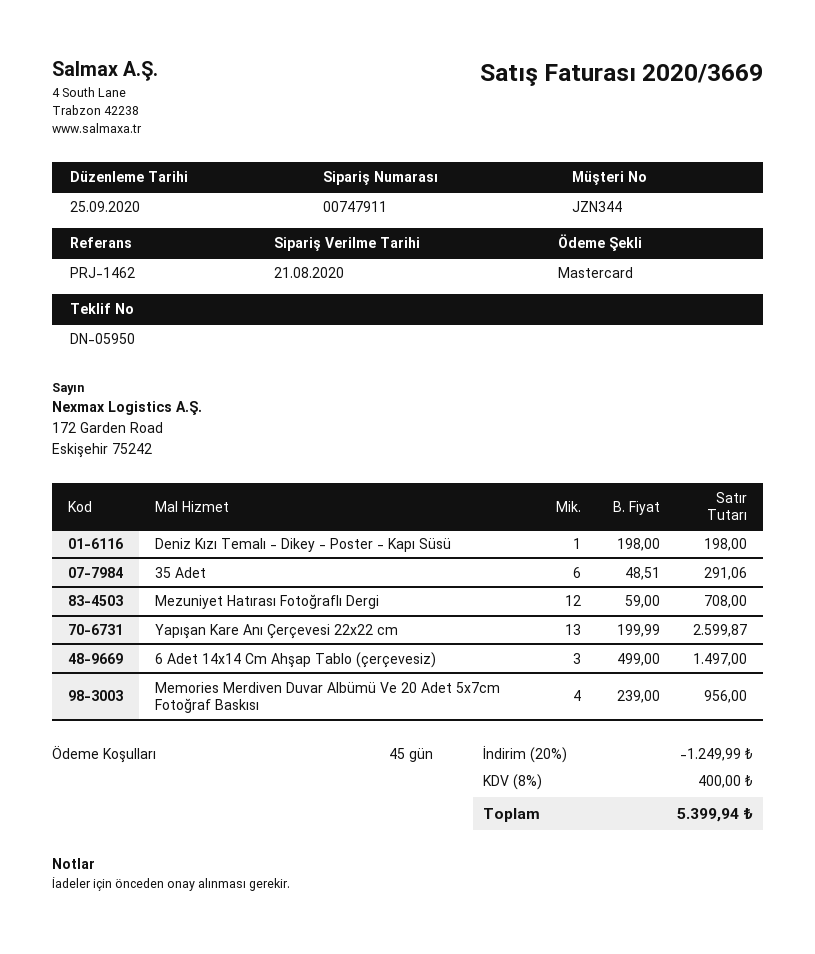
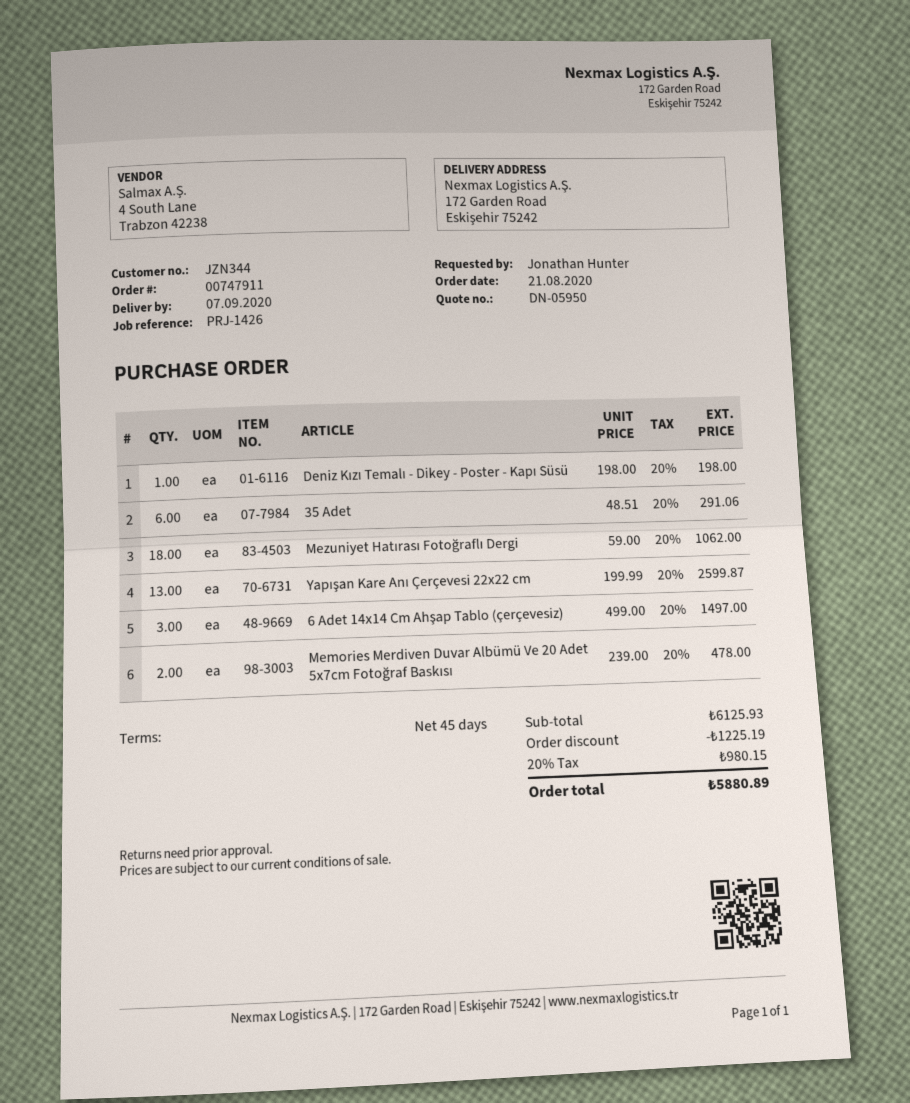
reference: PRJ-1462 -> PRJ-1426
Mezuniyet Hatırası Fotoğraflı Dergi: 12 x 59.00 = 708.00 -> 18 x 59.00 = 1062.00
Memories Merdiven Duvar Albümü Ve 20 Adet 5x7cm Fotoğraf Baskısı: 4 x 239.00 = 956.00 -> 2 x 239.00 = 478.00
discount: 1249.99 -> 1225.19
tax: 8% = 400.00 -> 20% = 980.15
total: 5399.94 -> 5880.89

